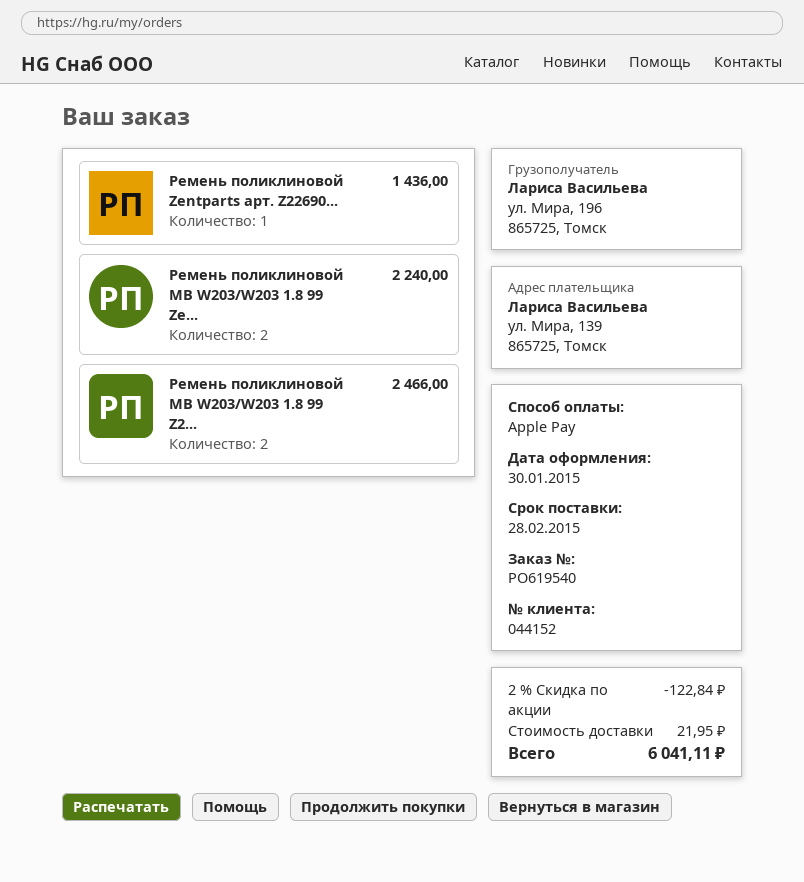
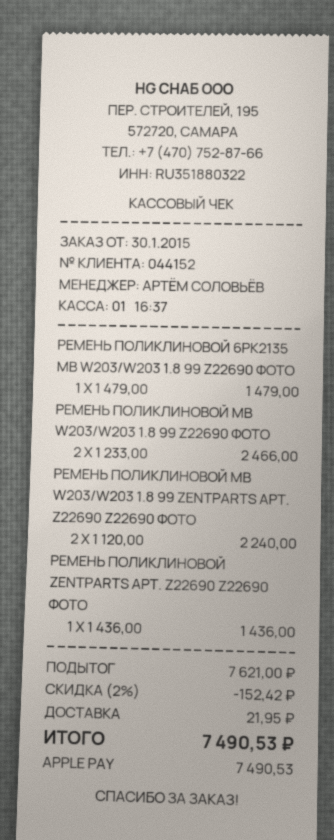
РЕМЕНЬ ПОЛИКЛИНОВОЙ 6PK2135 MB W203/W203 1.8 99 Z22690 ФОТО: none -> 1 for 1479.00
discount: 2% = 122.84 -> 2% = 152.42
total: 6041.11 -> 7490.53

